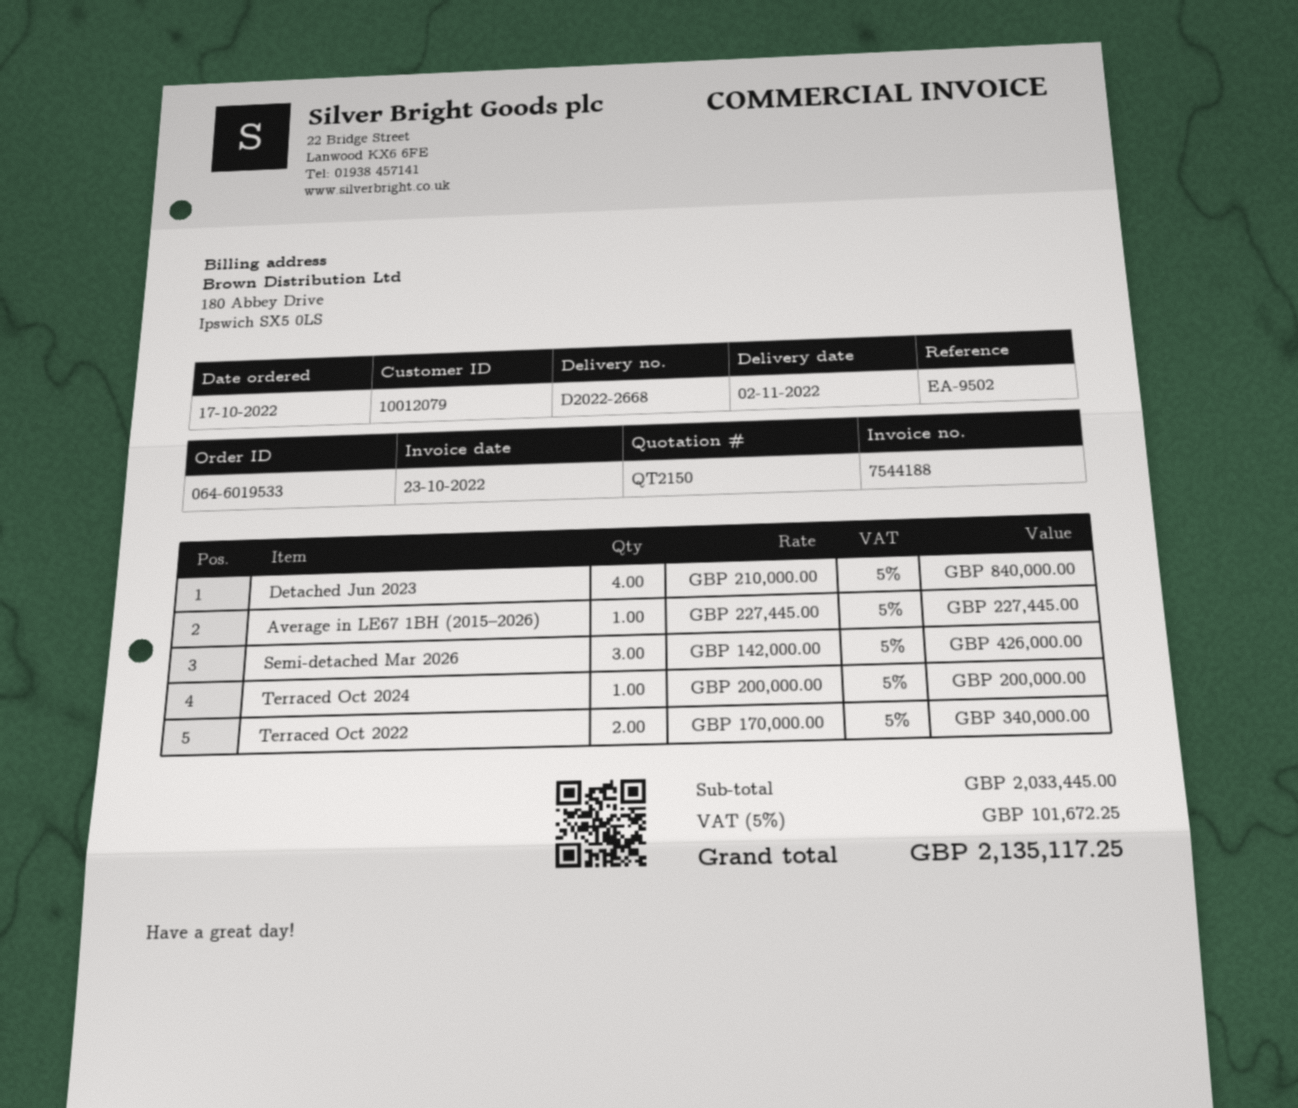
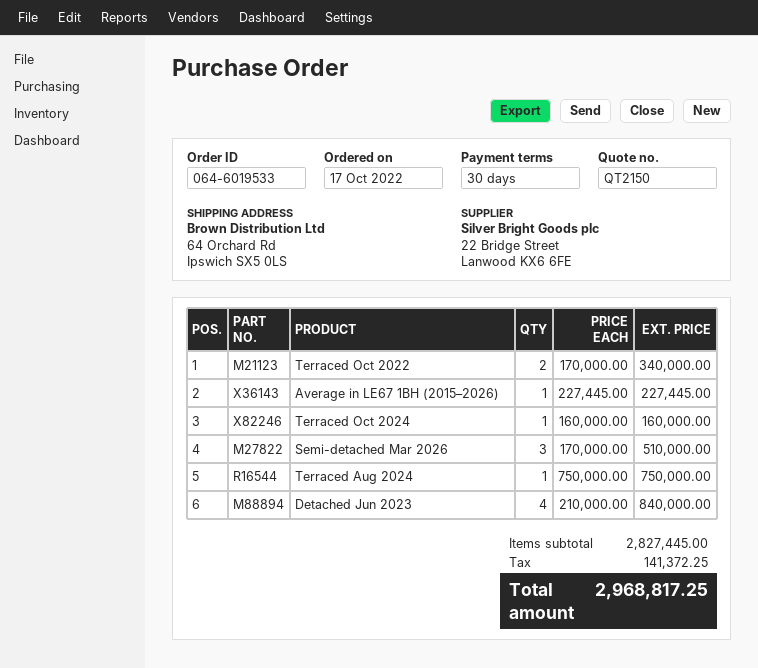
Semi-detached Mar 2026: 3 x 142000.00 = 426000.00 -> 3 x 170000.00 = 510000.00
Terraced Oct 2024: 1 x 200000.00 = 200000.00 -> 1 x 160000.00 = 160000.00
Terraced Aug 2024: none -> 1 x 750000.00 = 750000.00
subtotal: 2033445.00 -> 2827445.00
tax: 101672.25 -> 141372.25
total: 2135117.25 -> 2968817.25

